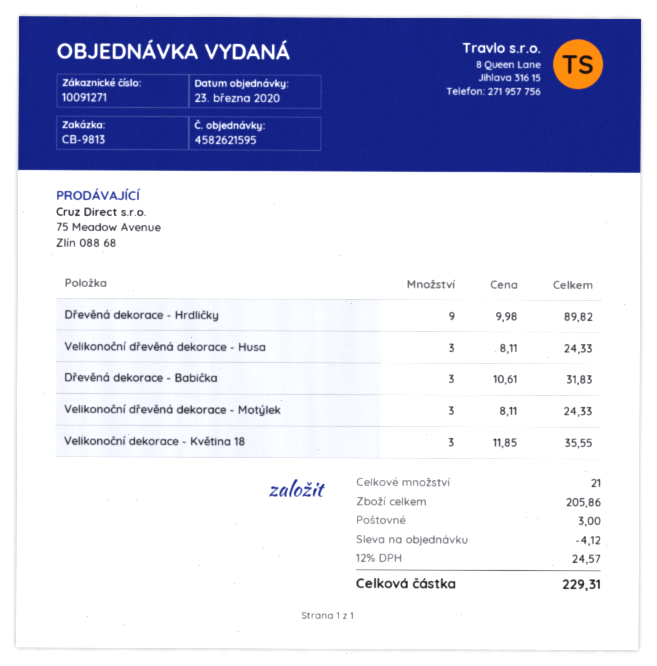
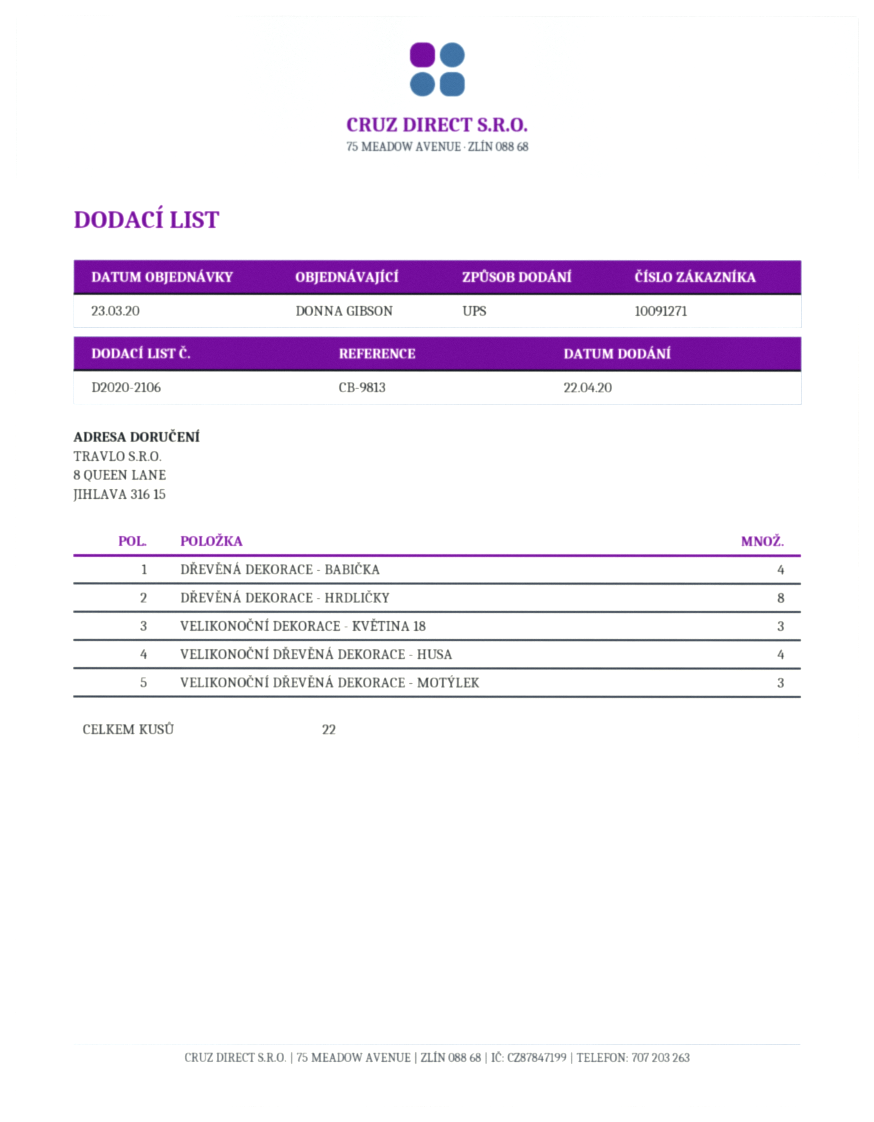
Dřevěná dekorace - Hrdličky: 9 -> 8
Velikonoční dřevěná dekorace - Husa: 3 -> 4
Dřevěná dekorace - Babička: 3 -> 4
total quantity: 21 -> 22

